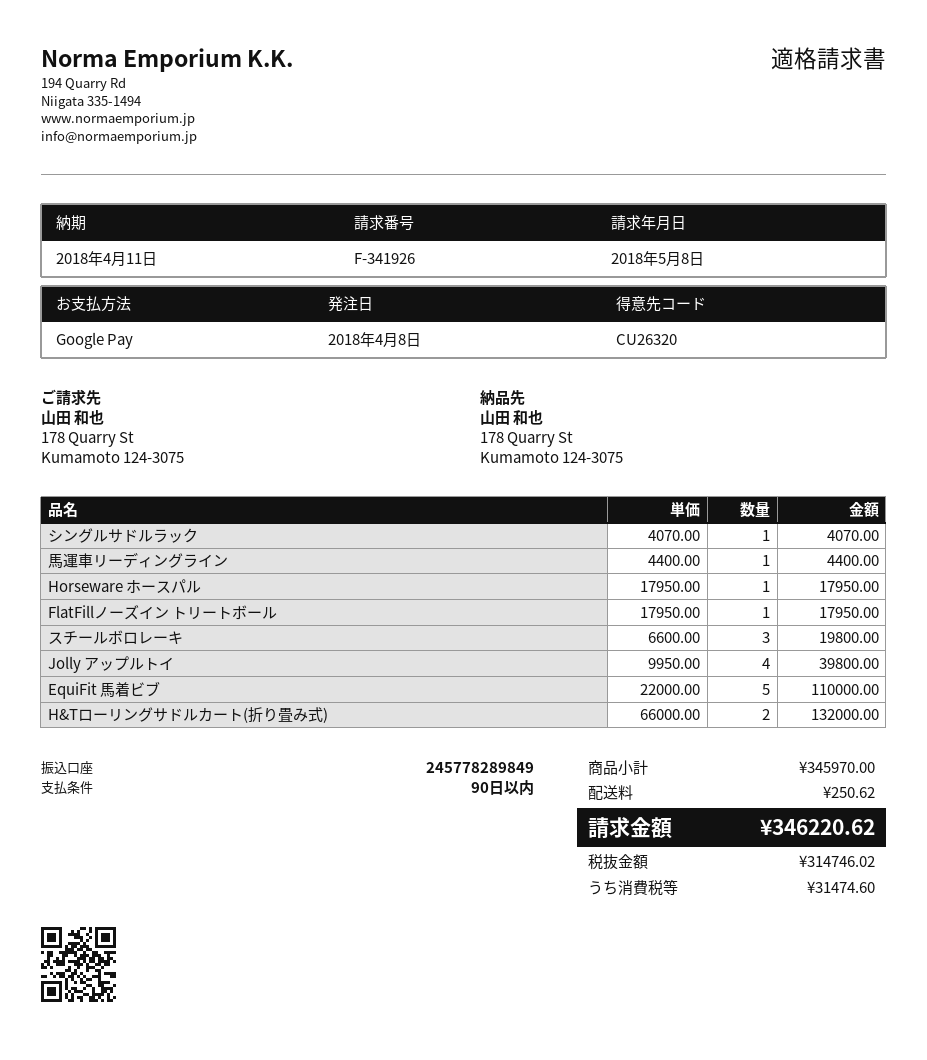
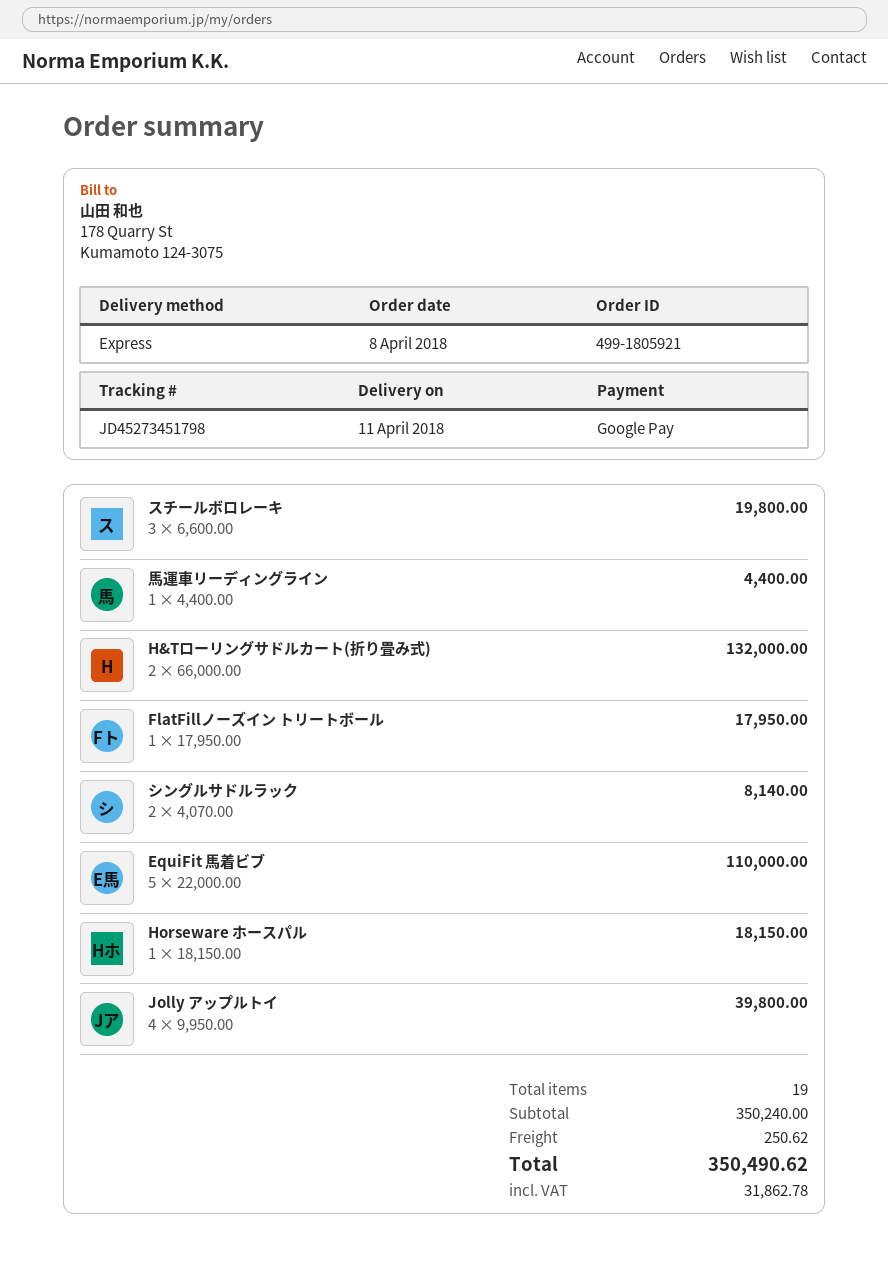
シングルサドルラック: 1 x 4070.00 = 4070.00 -> 2 x 4070.00 = 8140.00
Horseware ホースパル: 1 x 17950.00 = 17950.00 -> 1 x 18150.00 = 18150.00
subtotal: 345970.00 -> 350240.00
tax: 31474.60 -> 31862.78
total: 346220.62 -> 350490.62

